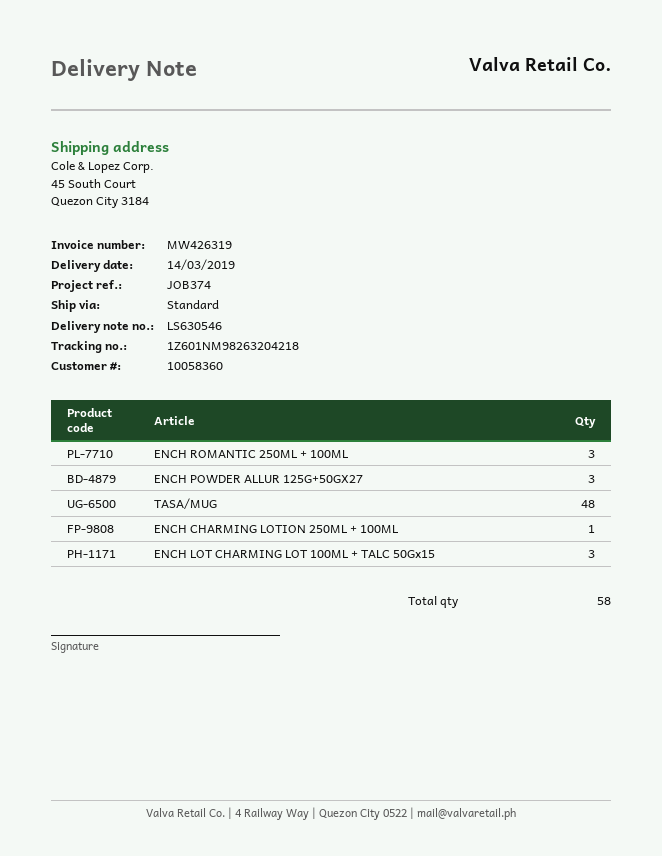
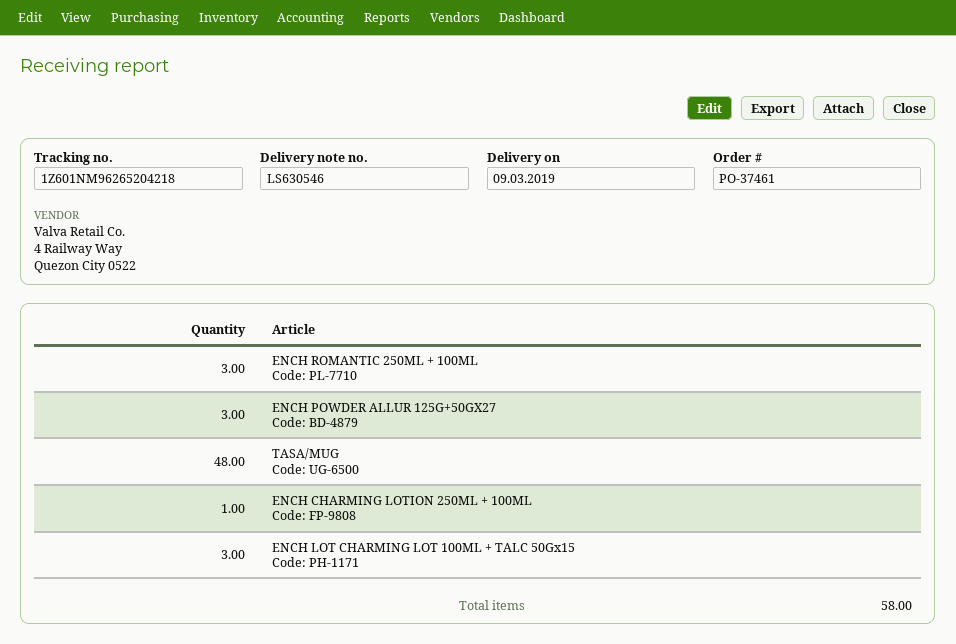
delivery date: 2019-03-14 -> 2019-03-09
tracking number: 1Z601NM98263204218 -> 1Z601NM96265204218

